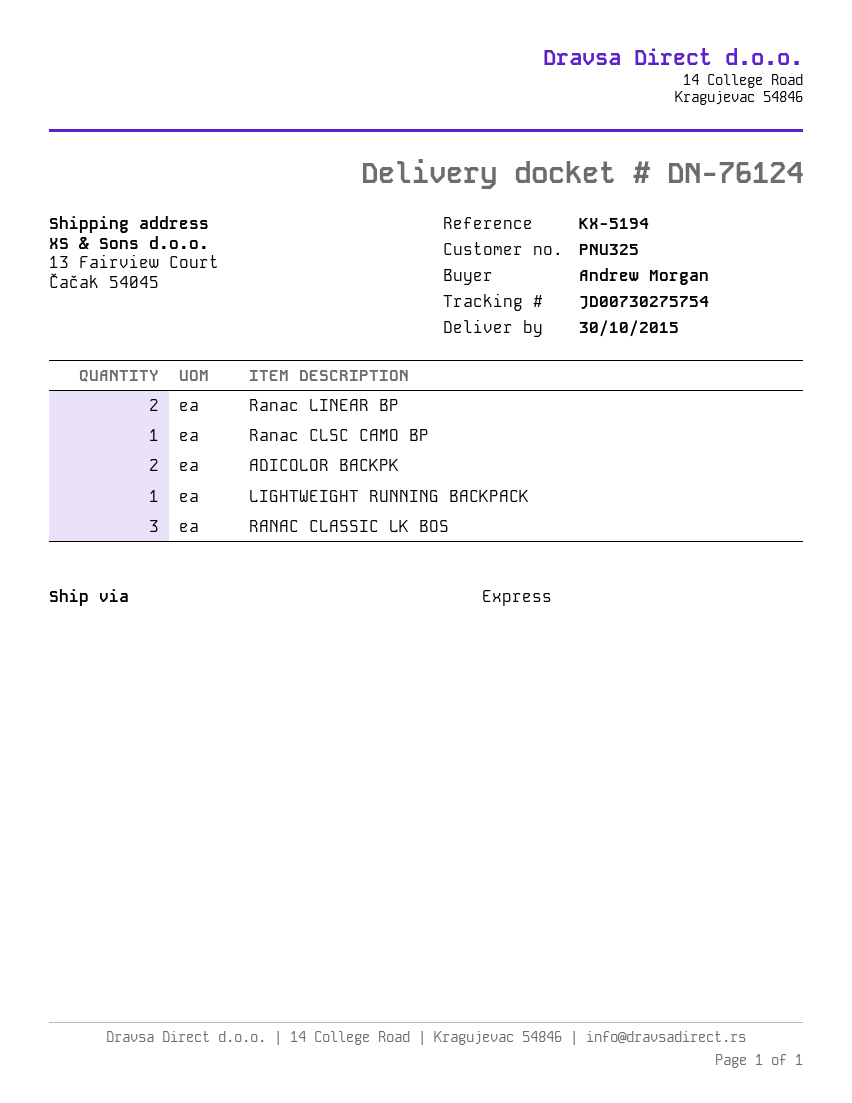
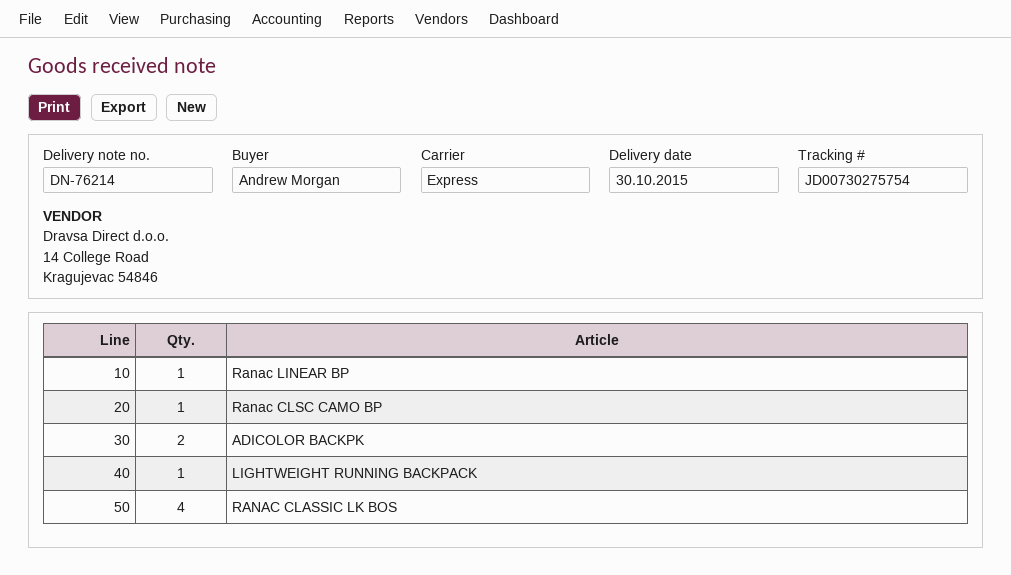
delivery note number: DN-76124 -> DN-76214
Ranac LINEAR BP: 2 -> 1
RANAC CLASSIC LK BOS: 3 -> 4

